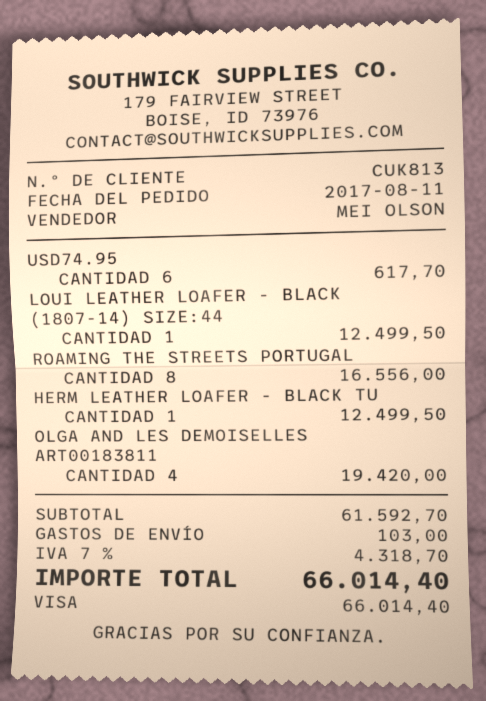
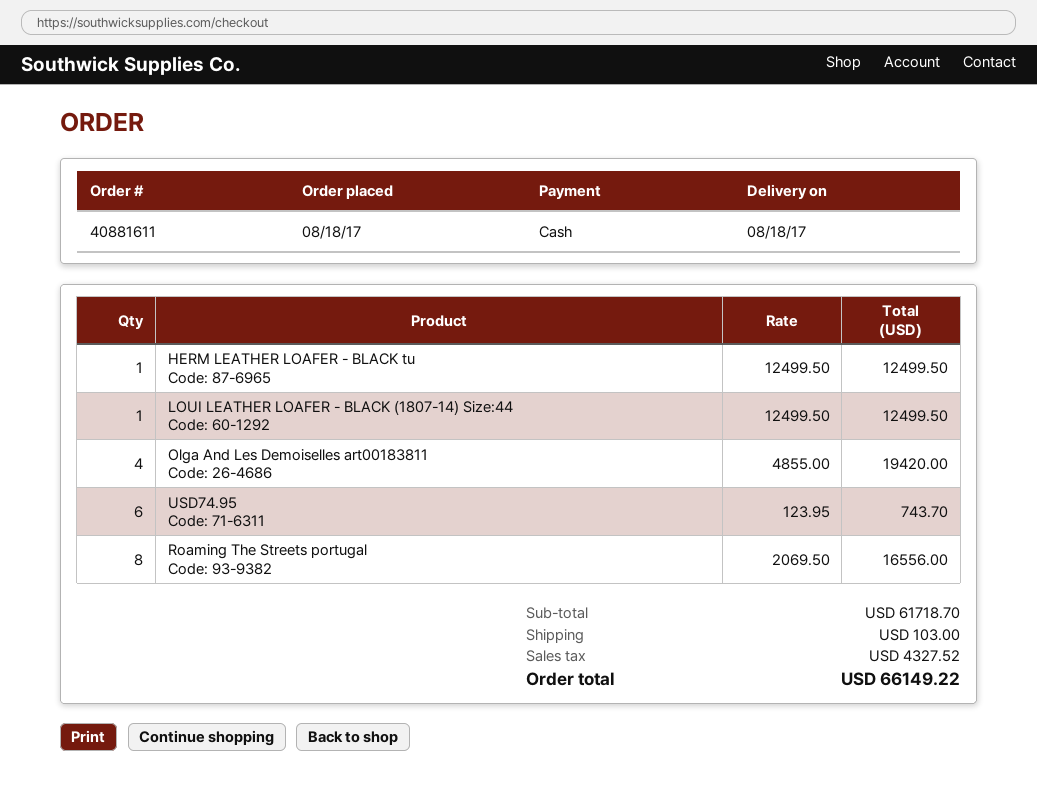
order date: 2017-08-11 -> 2017-08-18
payment method: Visa -> cash
USD74.95: 6 for 617.70 -> 6 for 743.70
subtotal: 61592.70 -> 61718.70
tax: 4318.70 -> 4327.52
total: 66014.40 -> 66149.22

